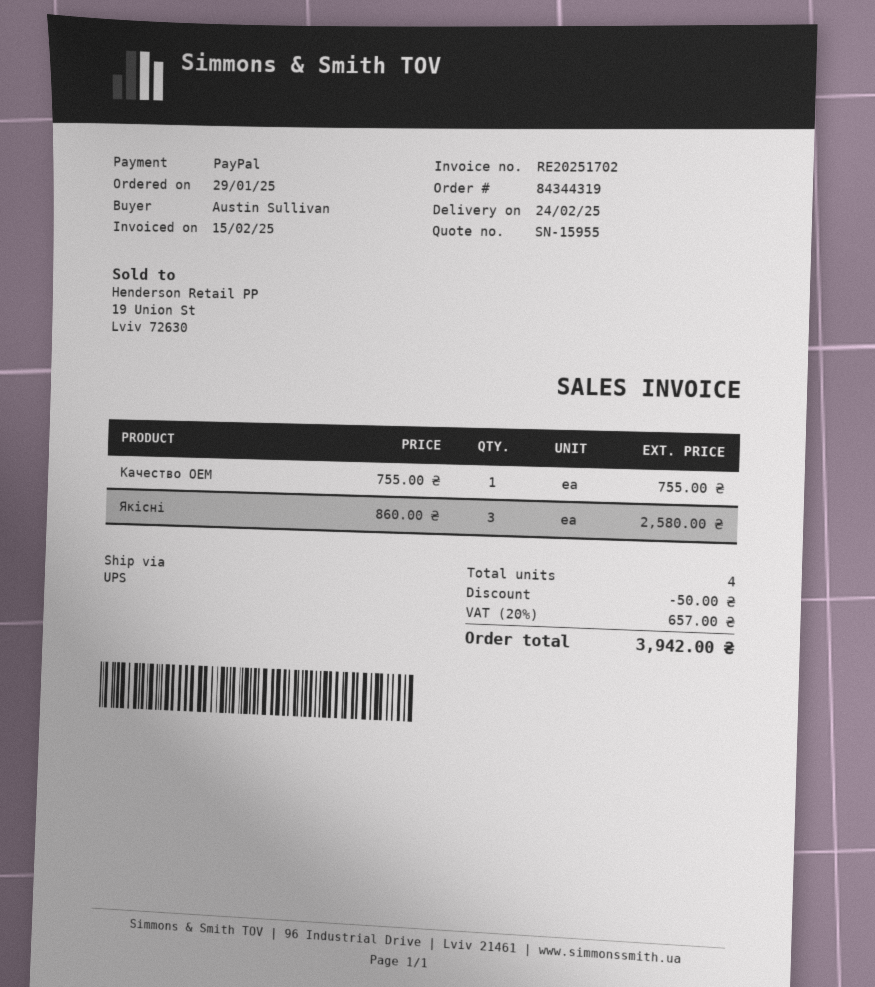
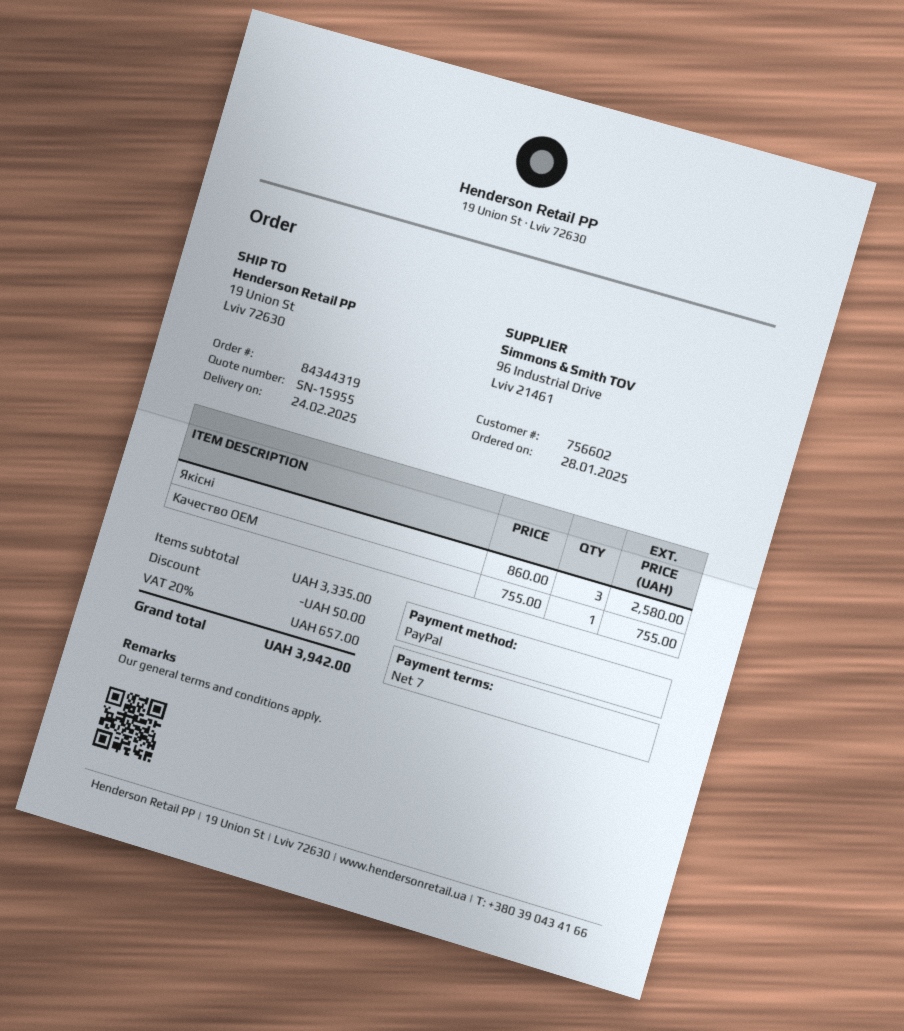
order date: 2025-01-29 -> 2025-01-28

